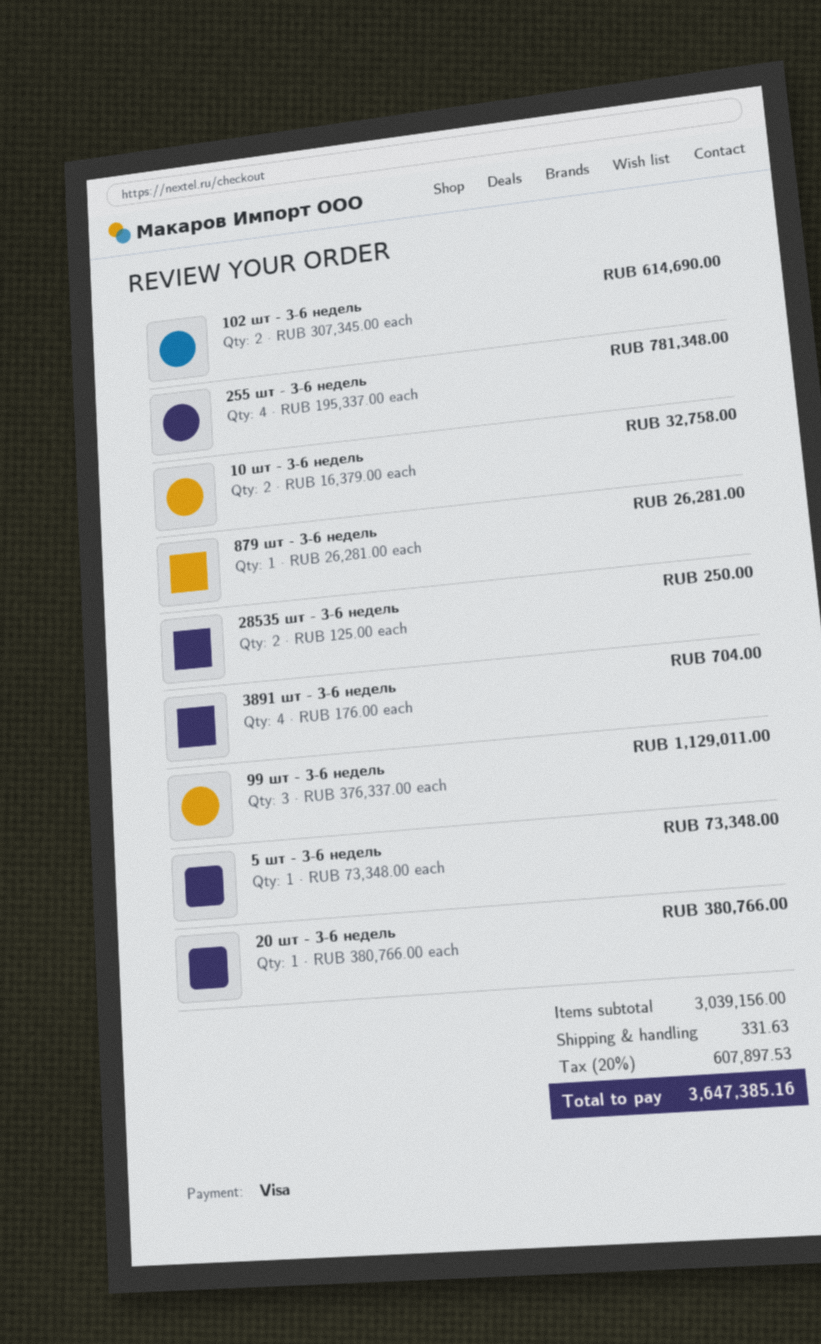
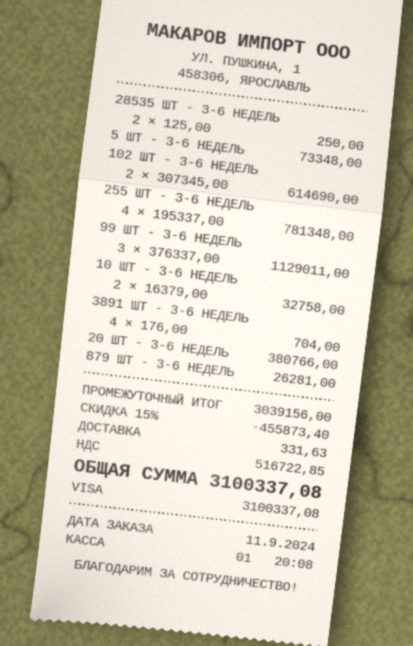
discount: none -> 15% = 455873.40
tax: 607897.53 -> 516722.85
total: 3647385.16 -> 3100337.08

